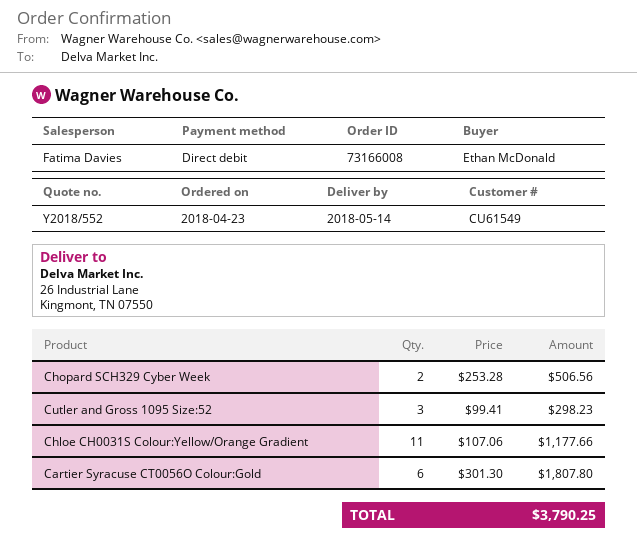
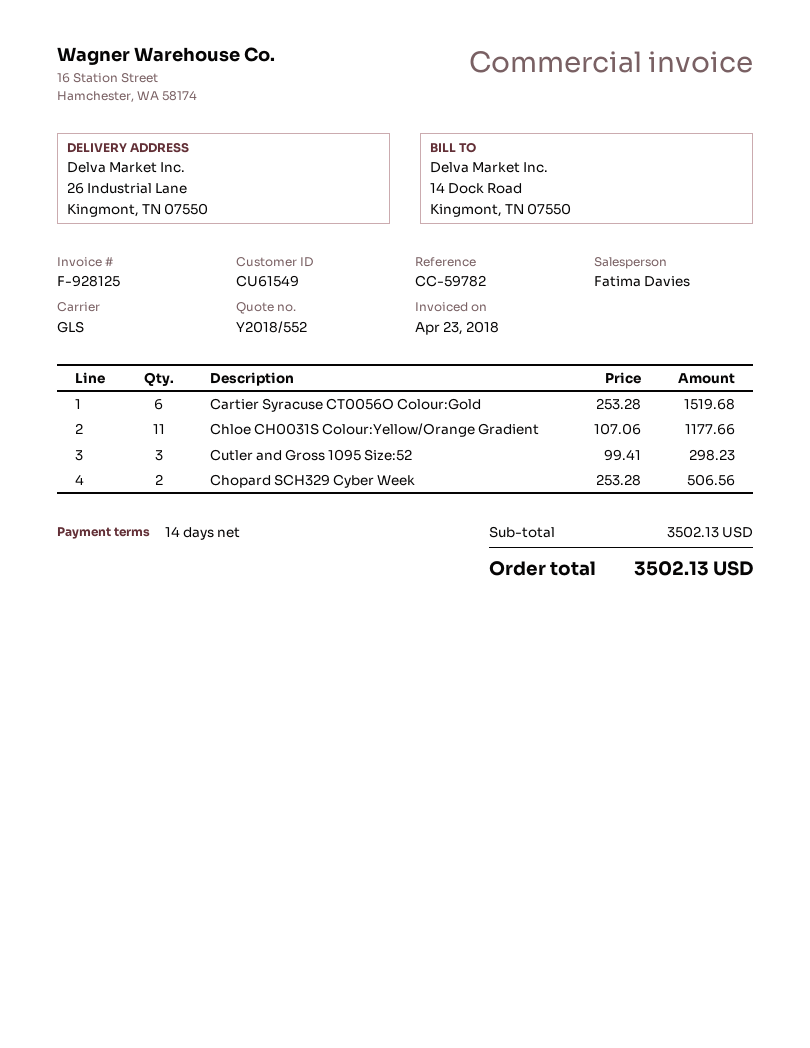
Cartier Syracuse CT0056O Colour:Gold: 6 x 301.30 = 1807.80 -> 6 x 253.28 = 1519.68
total: 3790.25 -> 3502.13

